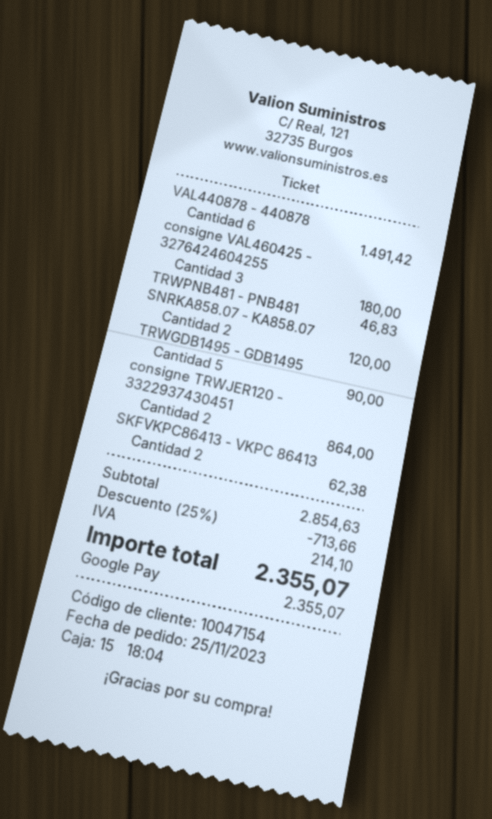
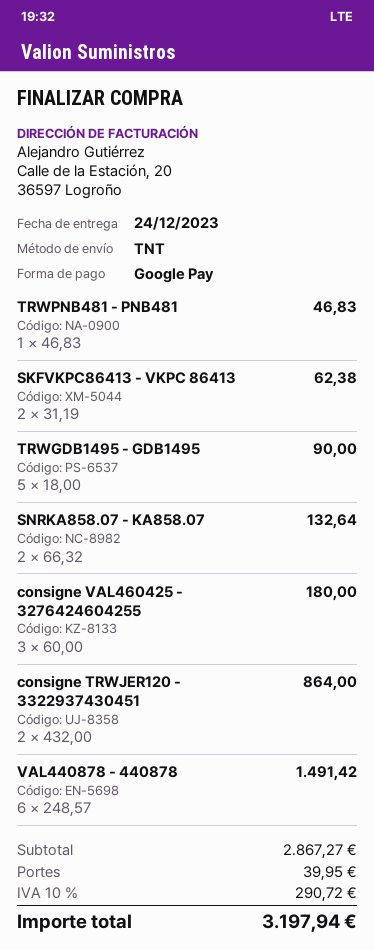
SNRKA858.07 - KA858.07: 2 for 120.00 -> 2 for 132.64
subtotal: 2854.63 -> 2867.27
discount: 25% = 713.66 -> none
shipping: none -> 39.95
tax: 214.10 -> 290.72
total: 2355.07 -> 3197.94

